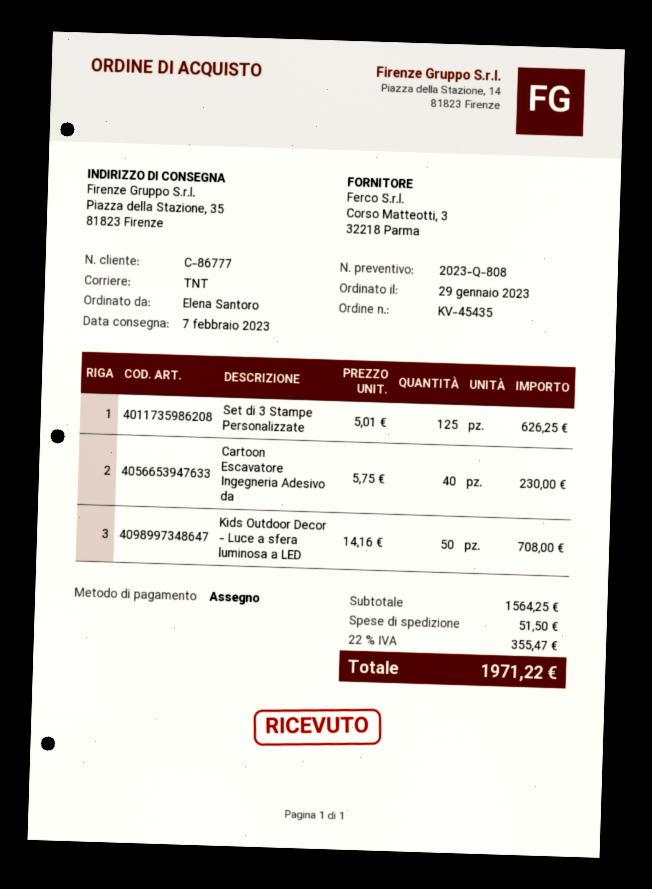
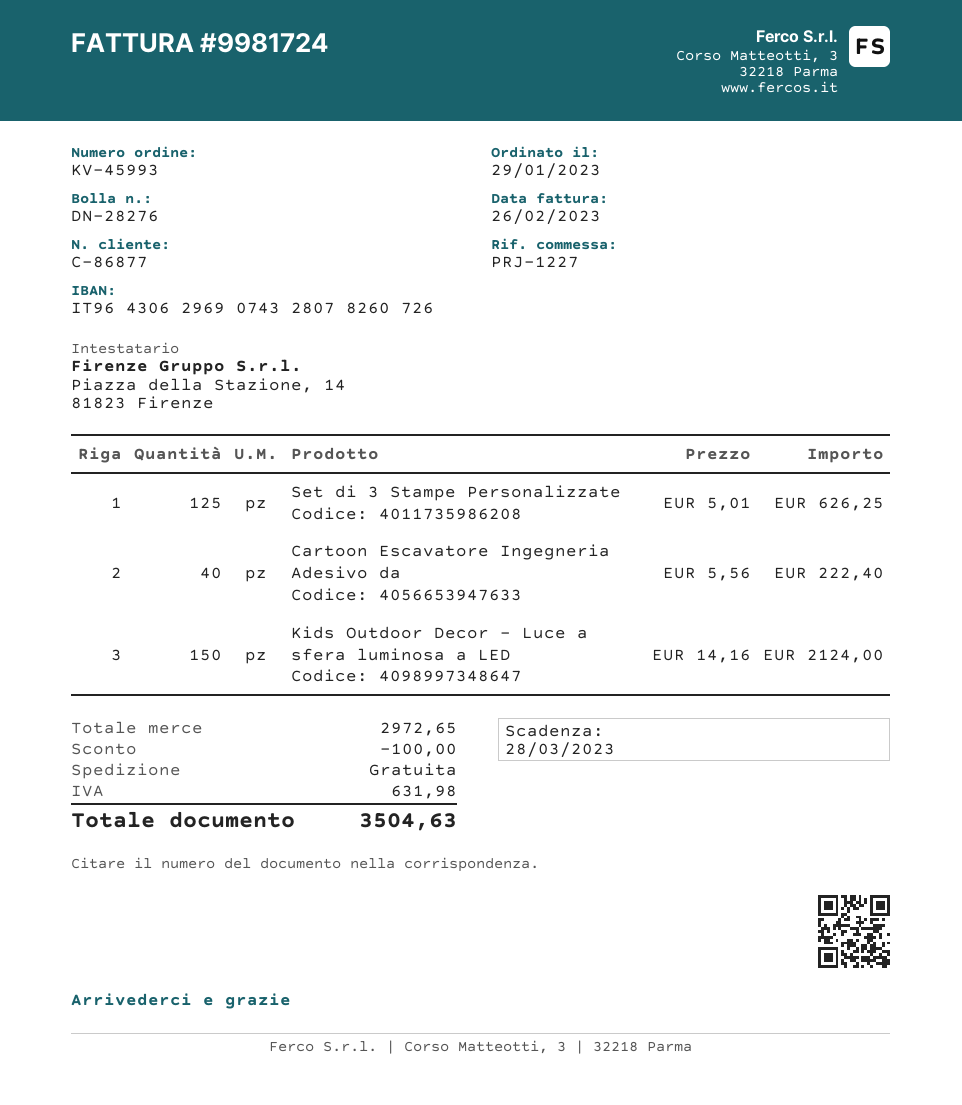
order number: KV-45435 -> KV-45993
customer number: C-86777 -> C-86877
Cartoon Escavatore Ingegneria Adesivo da: 40 x 5.75 = 230.00 -> 40 x 5.56 = 222.40
Kids Outdoor Decor - Luce a sfera luminosa a LED: 50 x 14.16 = 708.00 -> 150 x 14.16 = 2124.00
subtotal: 1564.25 -> 2972.65
discount: none -> 100.00
shipping: 51.50 -> 0.00
tax: 355.47 -> 631.98
total: 1971.22 -> 3504.63

